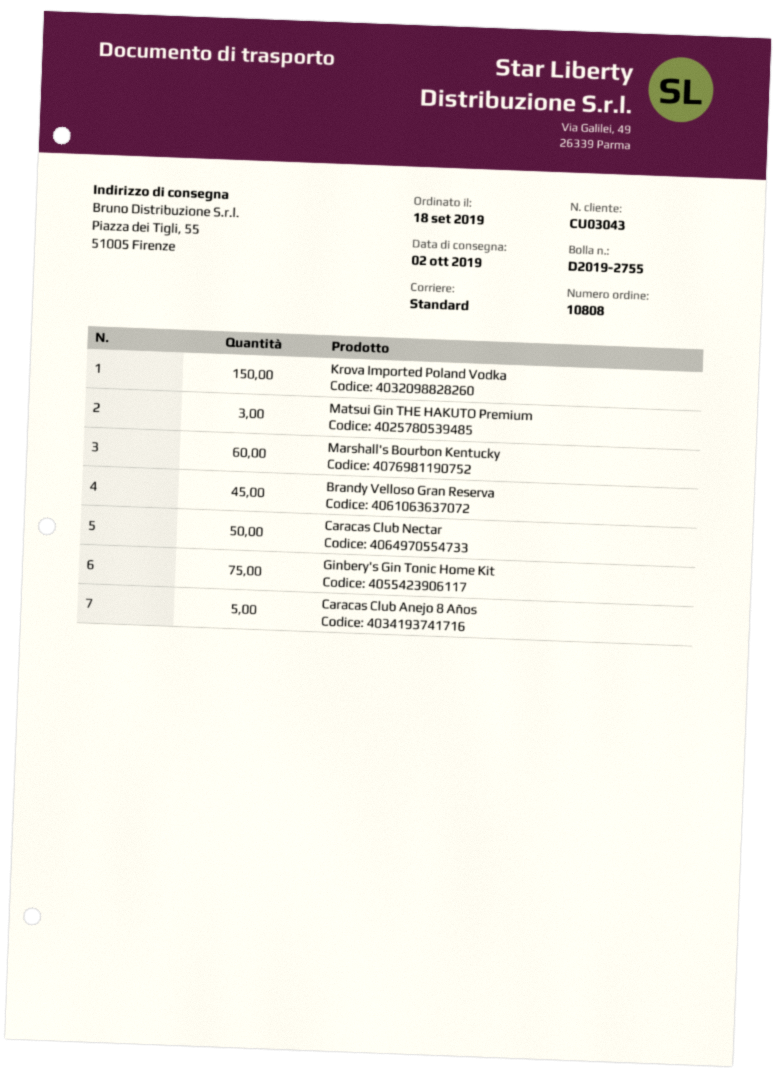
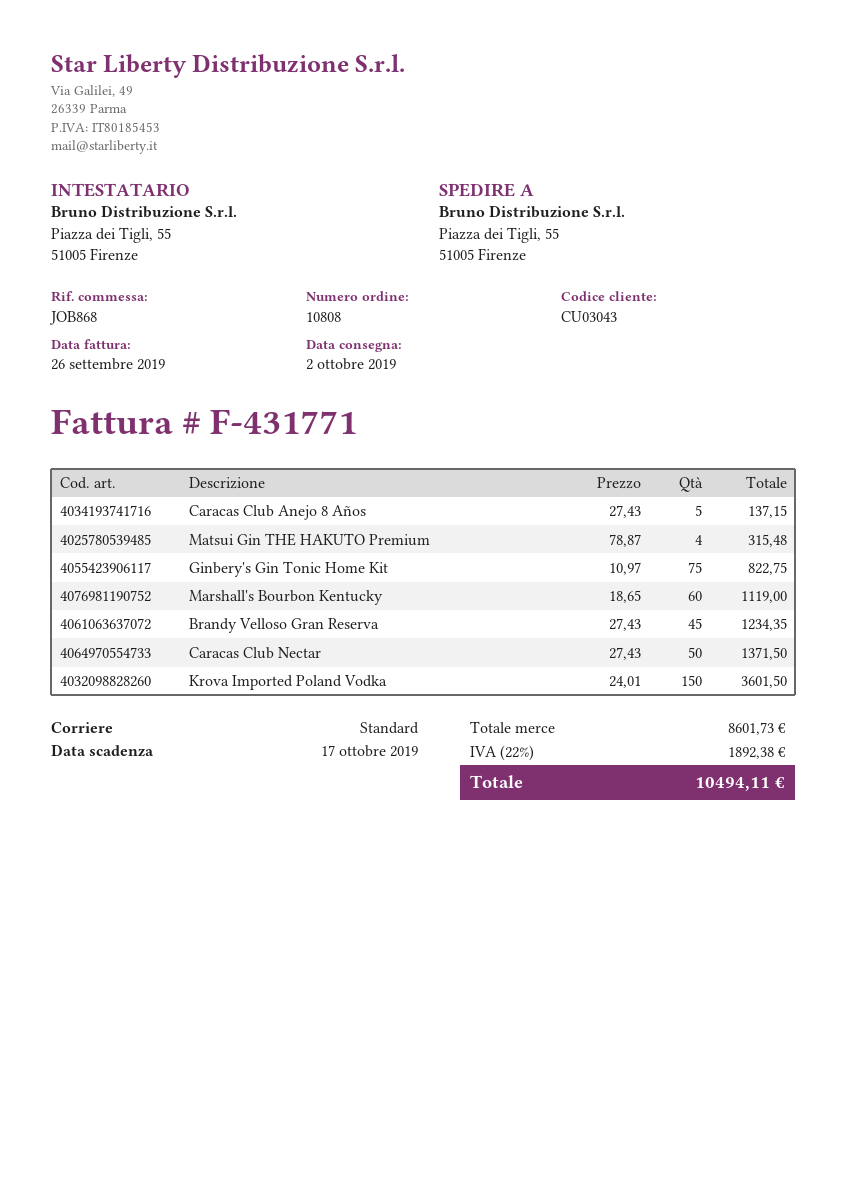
Matsui Gin THE HAKUTO Premium: 3 -> 4

